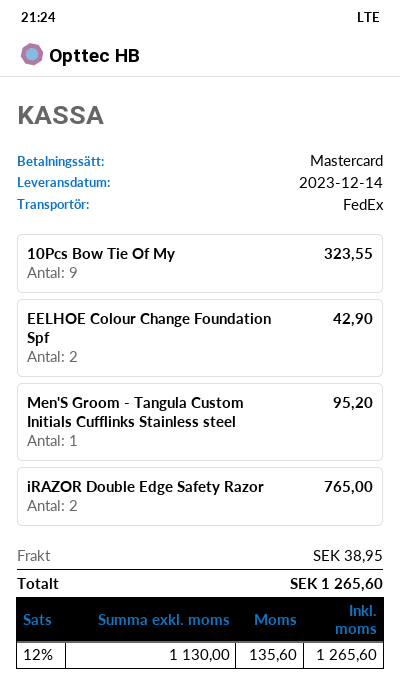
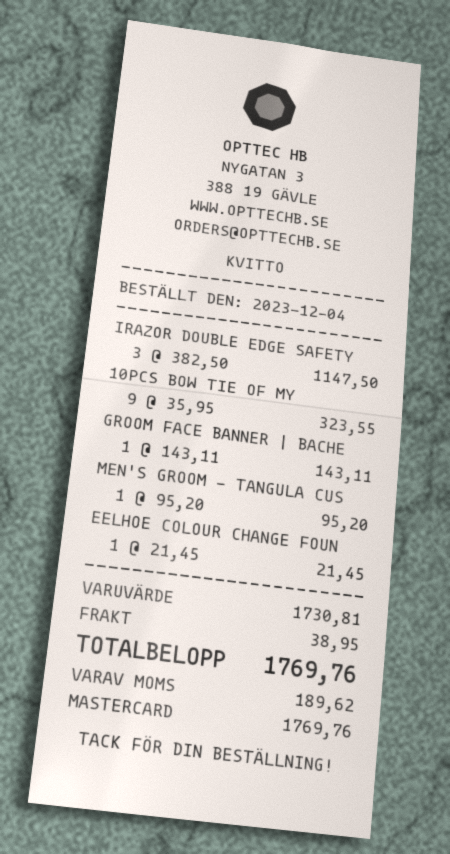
EELHOE Colour Change Foundation Spf: 2 for 42.90 -> 1 for 21.45
iRAZOR Double Edge Safety Razor: 2 for 765.00 -> 3 for 1147.50
GROOM FACE BANNER | BACHE: none -> 1 for 143.11
tax: 135.60 -> 189.62
total: 1265.60 -> 1769.76

